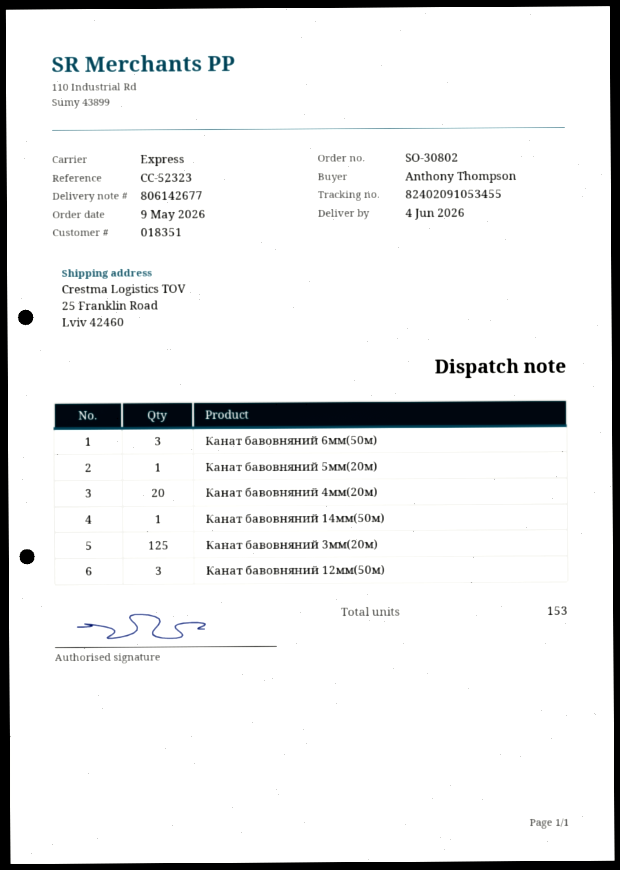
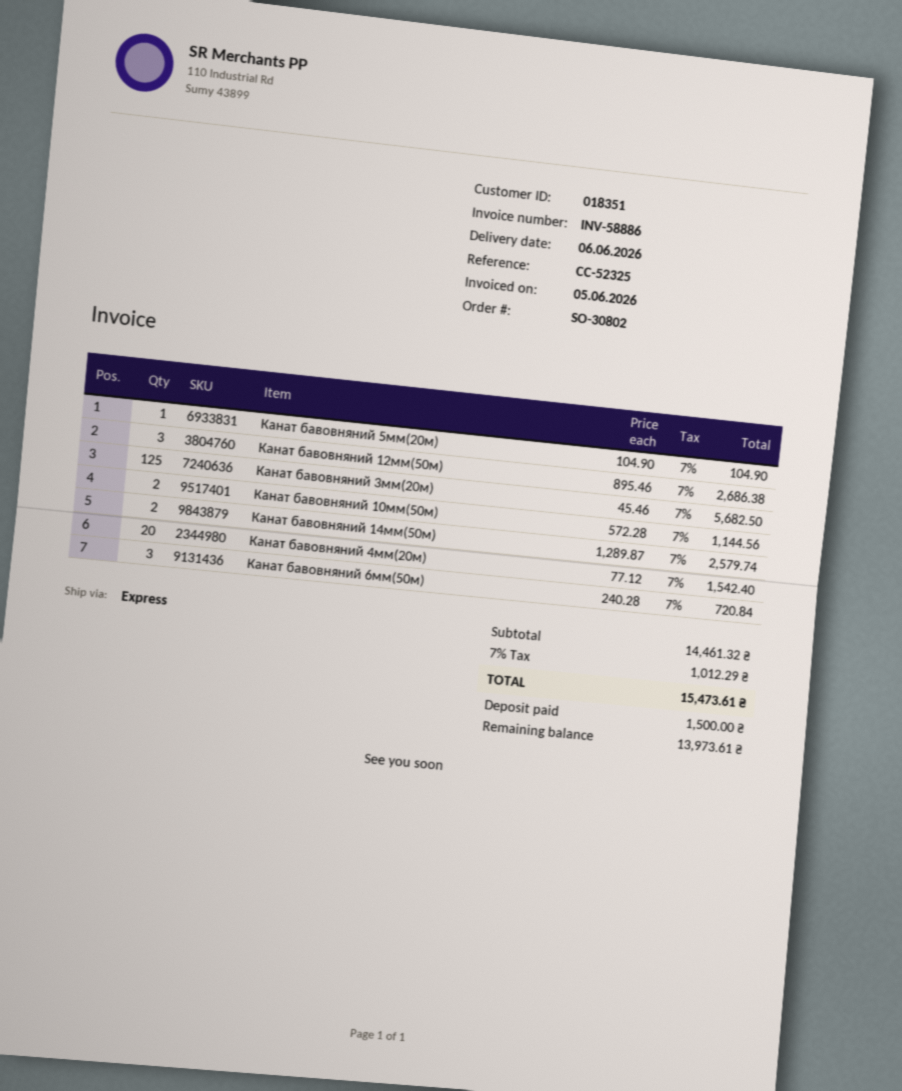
delivery date: 2026-06-04 -> 2026-06-06
reference: CC-52323 -> CC-52325
Канат бавовняний 14мм(50м): 1 -> 2
Канат бавовняний 10мм(50м): none -> 2

